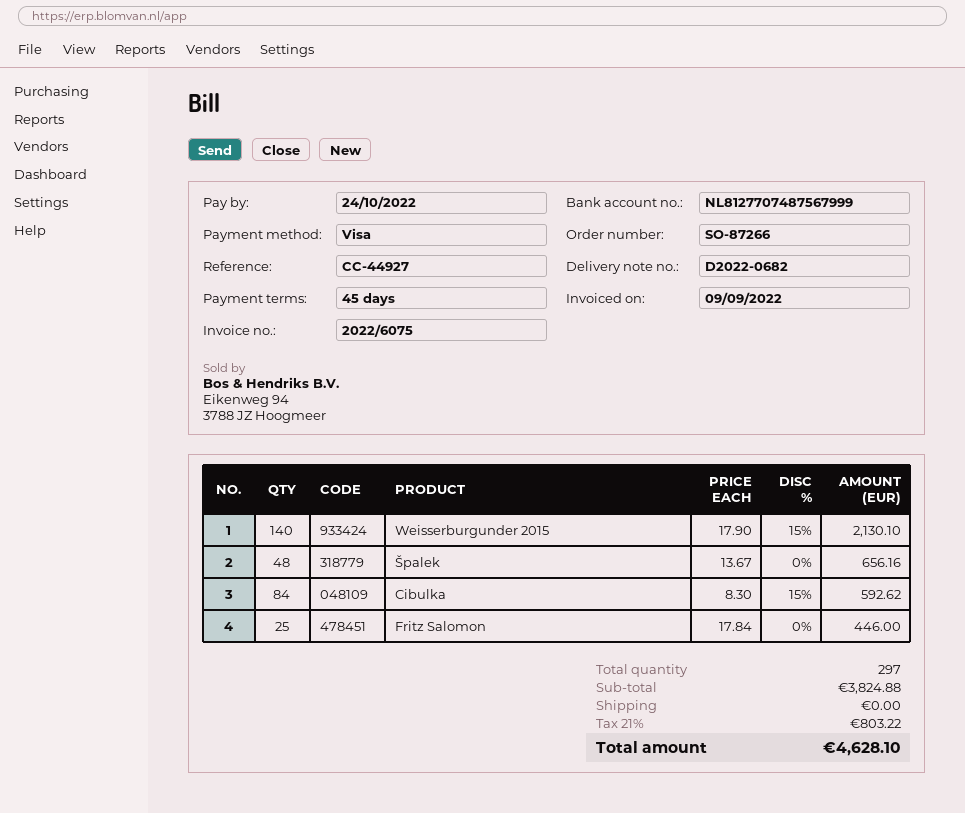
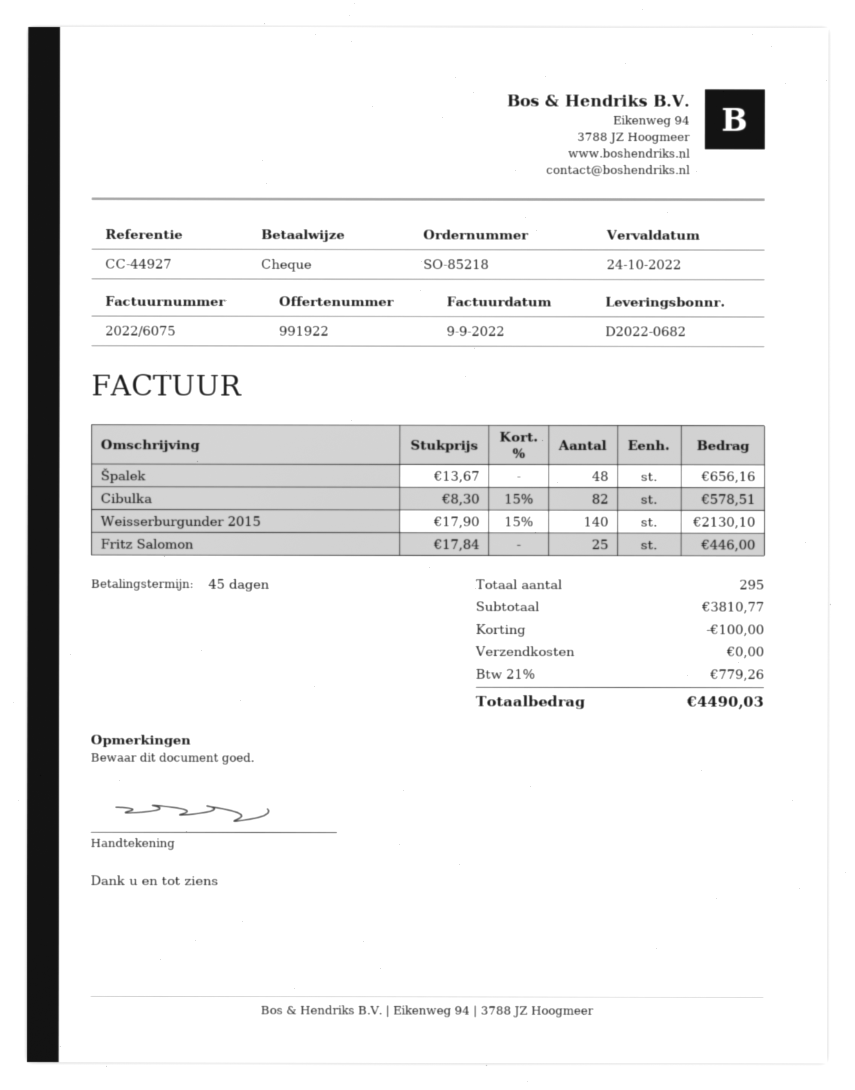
order number: SO-87266 -> SO-85218
payment method: Visa -> cheque
Cibulka: 84 x 8.30 - 15% = 592.62 -> 82 x 8.30 - 15% = 578.51
total quantity: 297 -> 295
subtotal: 3824.88 -> 3810.77
discount: none -> 100.00
tax: 21% = 803.22 -> 21% = 779.26
total: 4628.10 -> 4490.03

